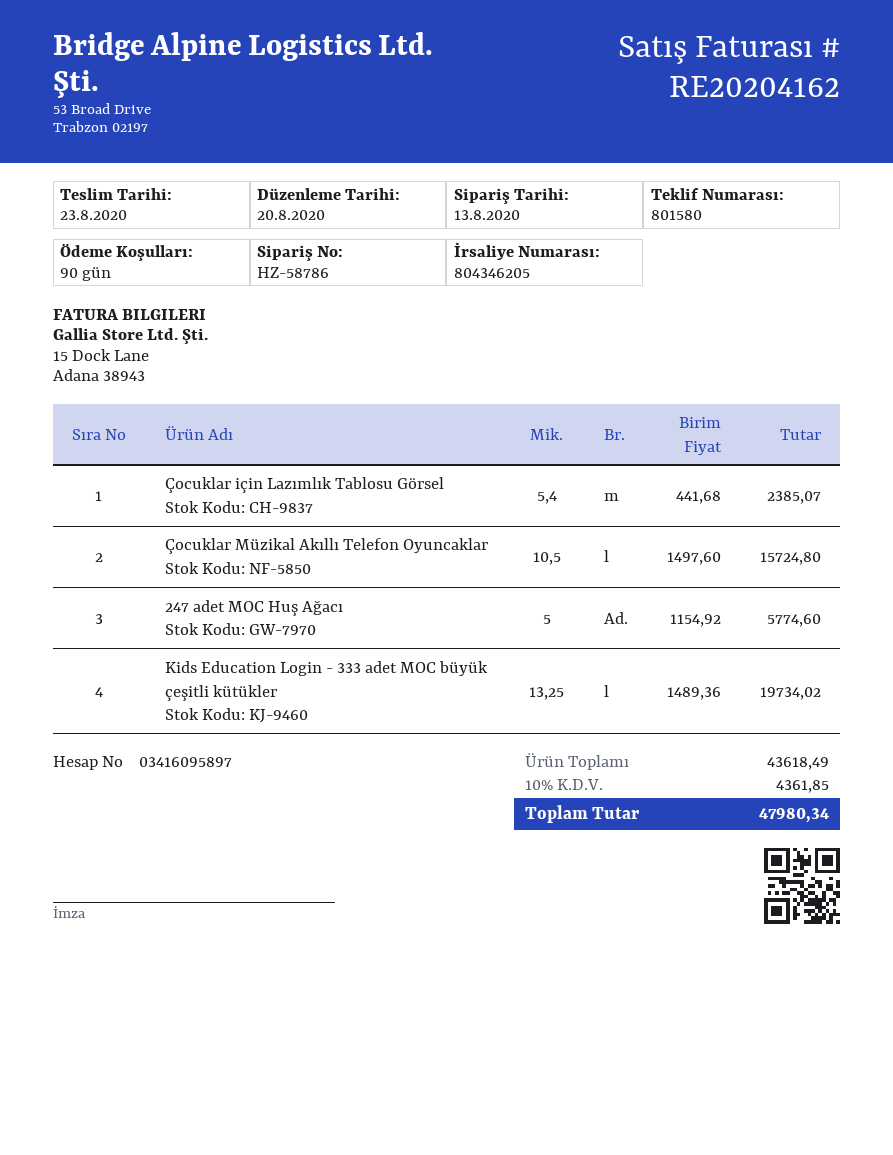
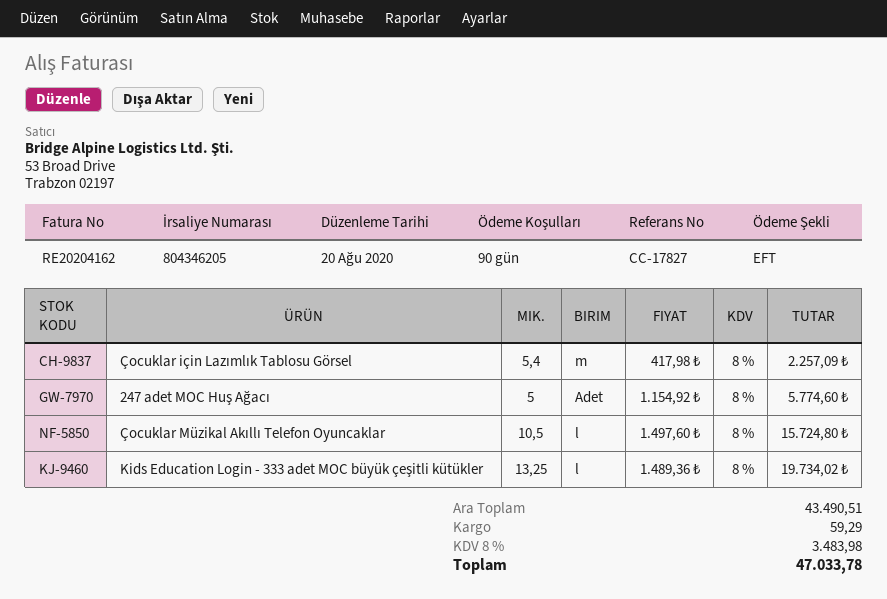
Çocuklar için Lazımlık Tablosu Görsel: 5.4 x 441.68 = 2385.07 -> 5.4 x 417.98 = 2257.09
subtotal: 43618.49 -> 43490.51
shipping: none -> 59.29
tax: 10% = 4361.85 -> 8% = 3483.98
total: 47980.34 -> 47033.78

